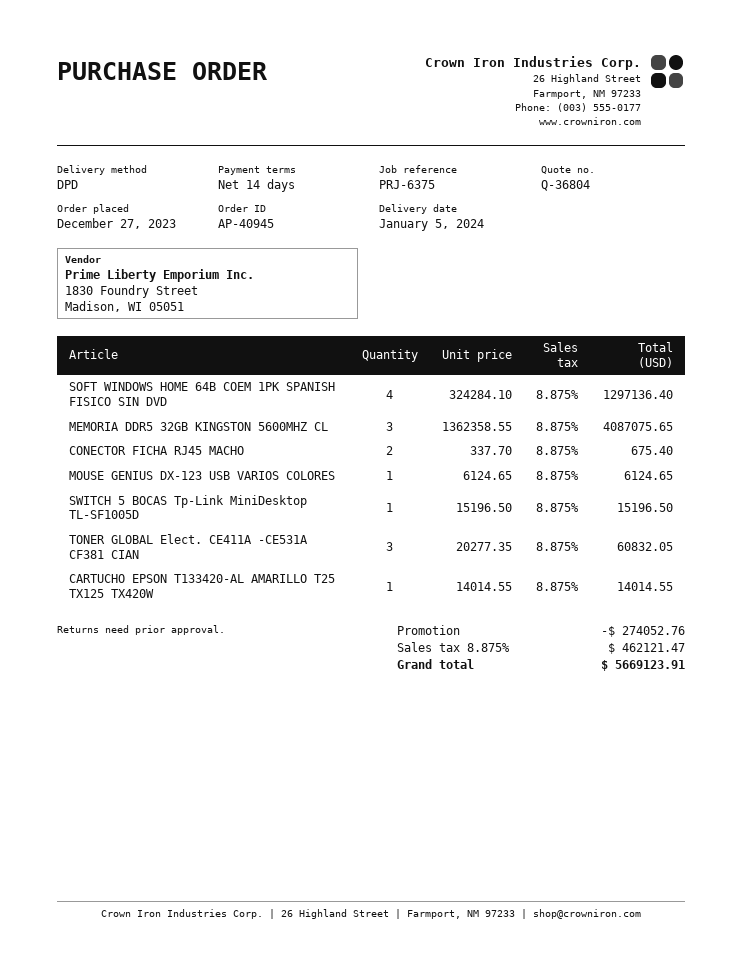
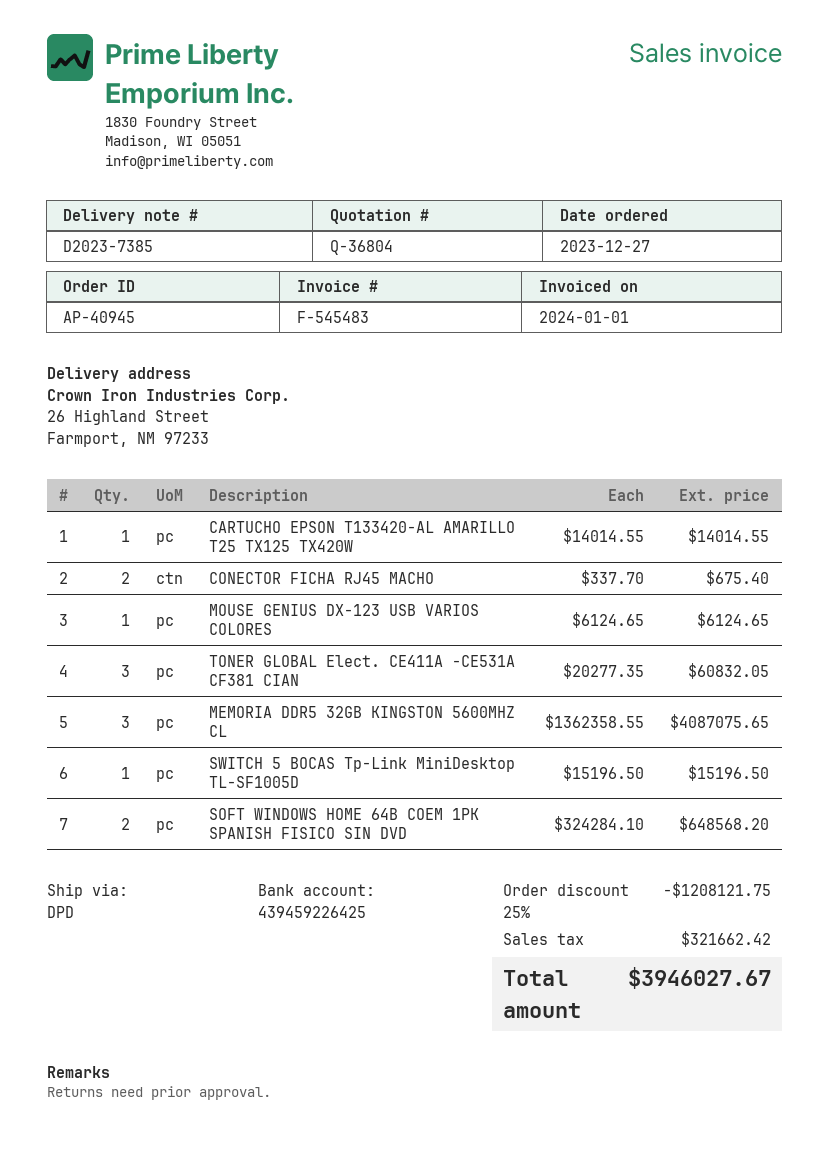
SOFT WINDOWS HOME 64B COEM 1PK SPANISH FISICO SIN DVD: 4 x 324284.10 = 1297136.40 -> 2 x 324284.10 = 648568.20
discount: 274052.76 -> 1208121.75
tax: 462121.47 -> 321662.42
total: 5669123.91 -> 3946027.67

